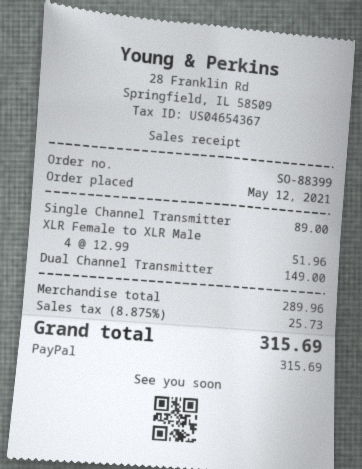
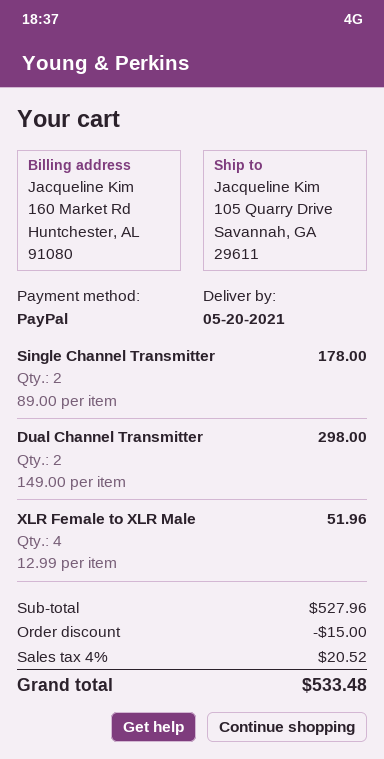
Single Channel Transmitter: 1 x 89.00 = 89.00 -> 2 x 89.00 = 178.00
Dual Channel Transmitter: 1 x 149.00 = 149.00 -> 2 x 149.00 = 298.00
subtotal: 289.96 -> 527.96
discount: none -> 15.00
tax: 8.875% = 25.73 -> 4% = 20.52
total: 315.69 -> 533.48

